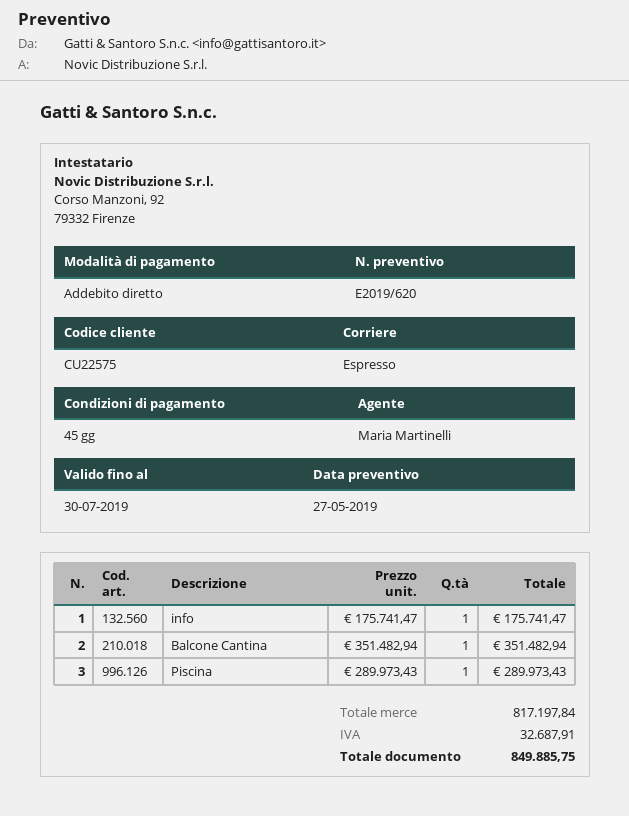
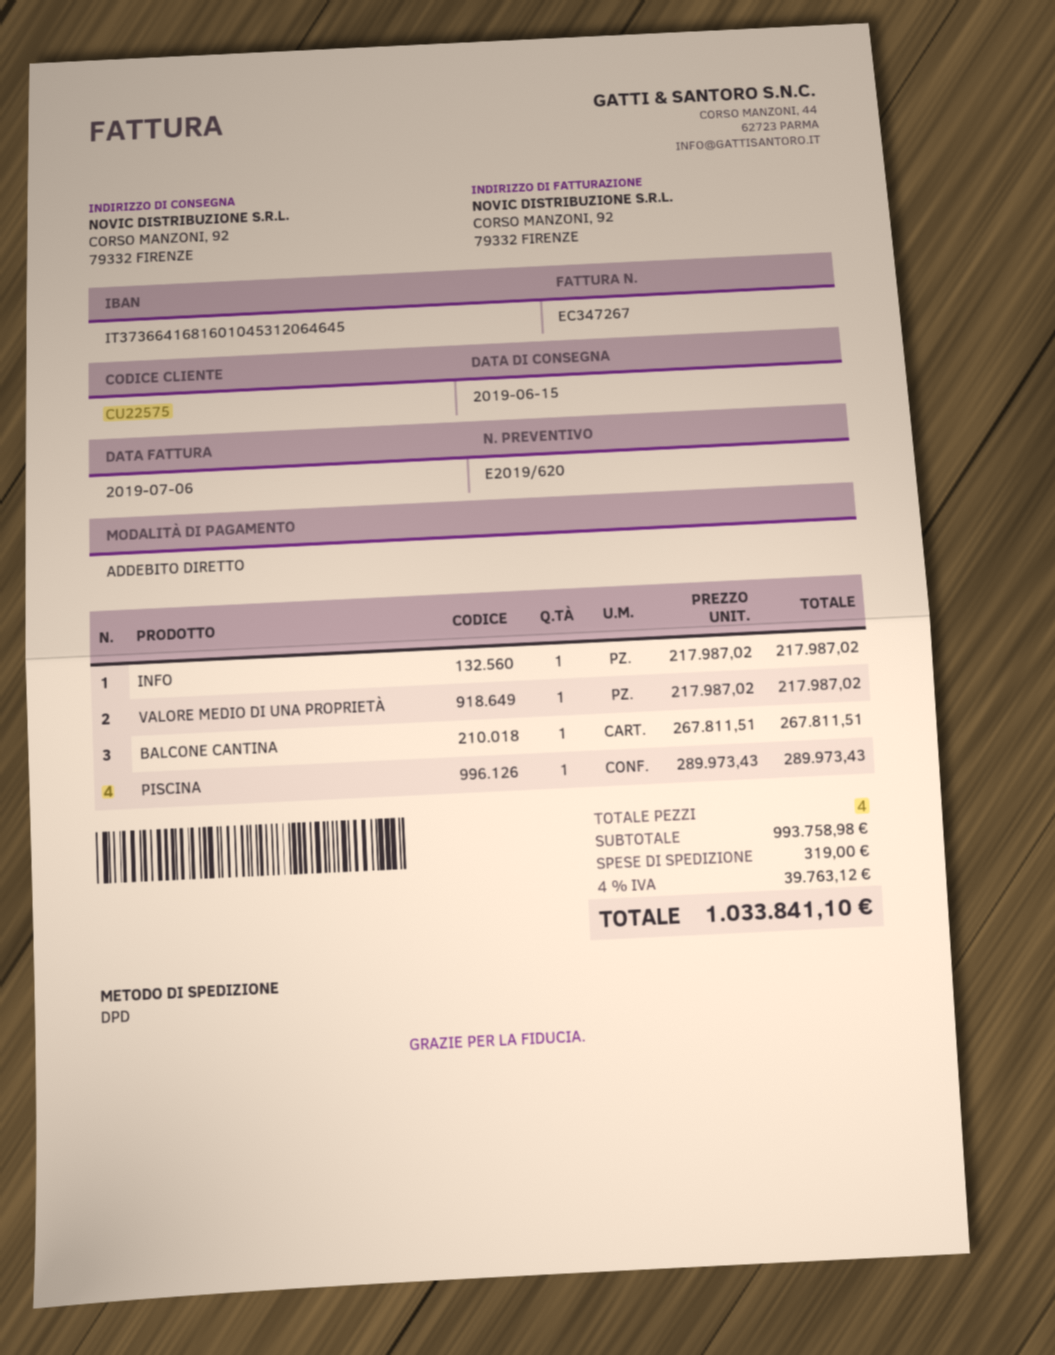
shipping method: express -> DPD
info: 1 x 175741.47 = 175741.47 -> 1 x 217987.02 = 217987.02
Balcone Cantina: 1 x 351482.94 = 351482.94 -> 1 x 267811.51 = 267811.51
VALORE MEDIO DI UNA PROPRIETÀ: none -> 1 x 217987.02 = 217987.02
subtotal: 817197.84 -> 993758.98
shipping: none -> 319.00
tax: 32687.91 -> 39763.12
total: 849885.75 -> 1033841.10

